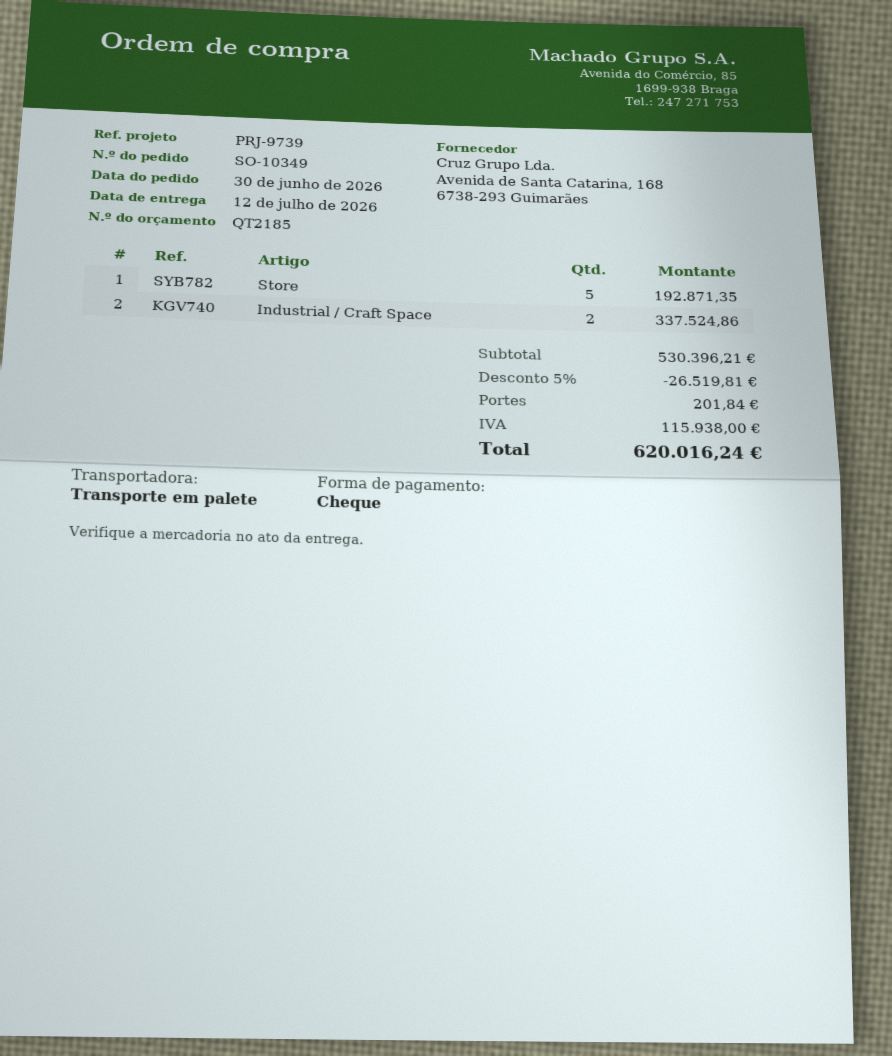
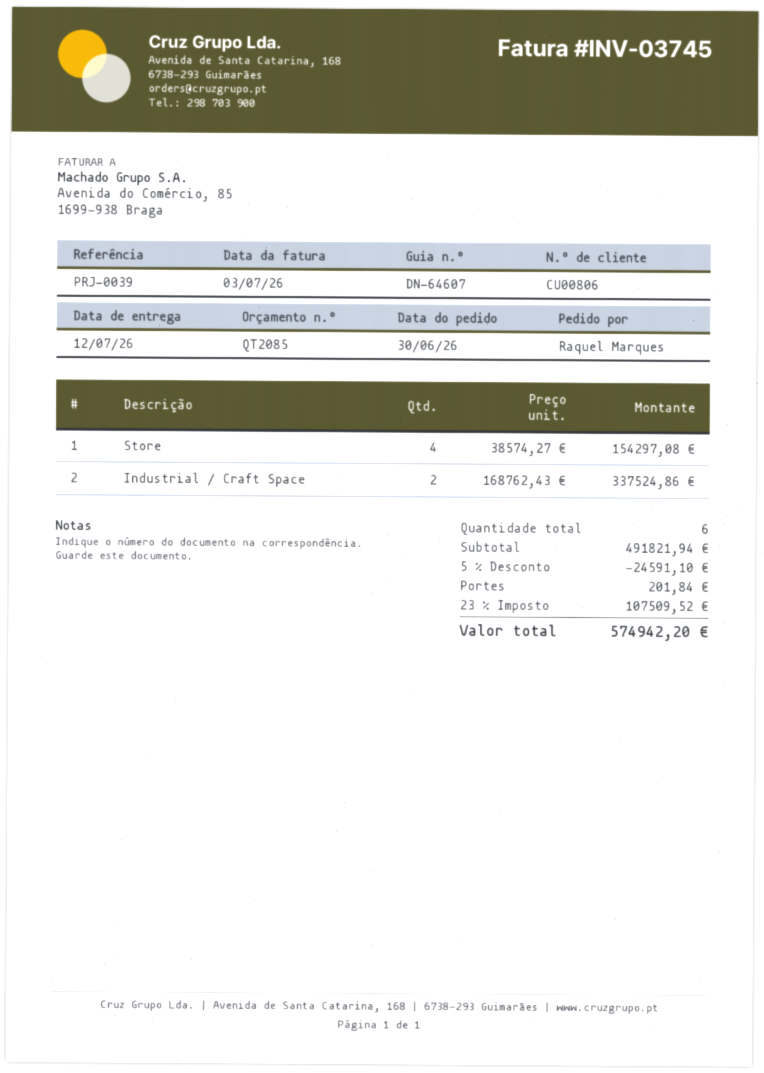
quote number: QT2185 -> QT2085
reference: PRJ-9739 -> PRJ-0039
Store: 5 for 192871.35 -> 4 for 154297.08
subtotal: 530396.21 -> 491821.94
discount: 5% = 26519.81 -> 5% = 24591.10
tax: 115938.00 -> 107509.52
total: 620016.24 -> 574942.20

